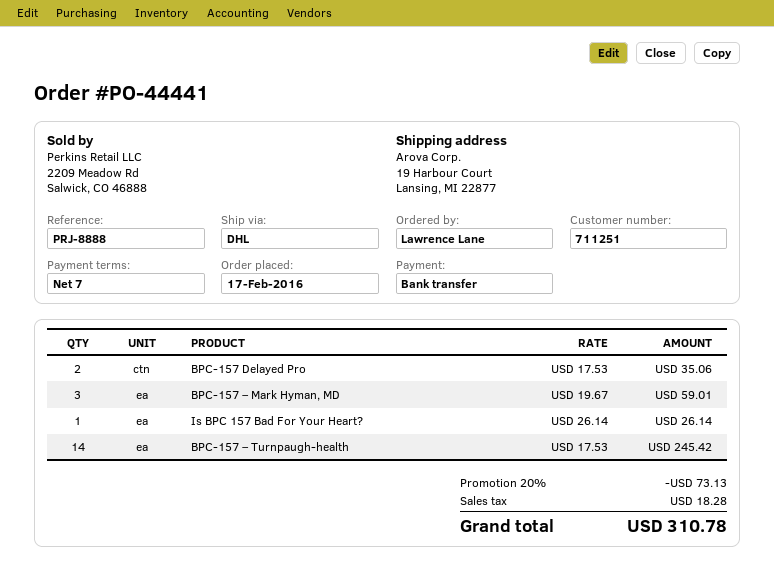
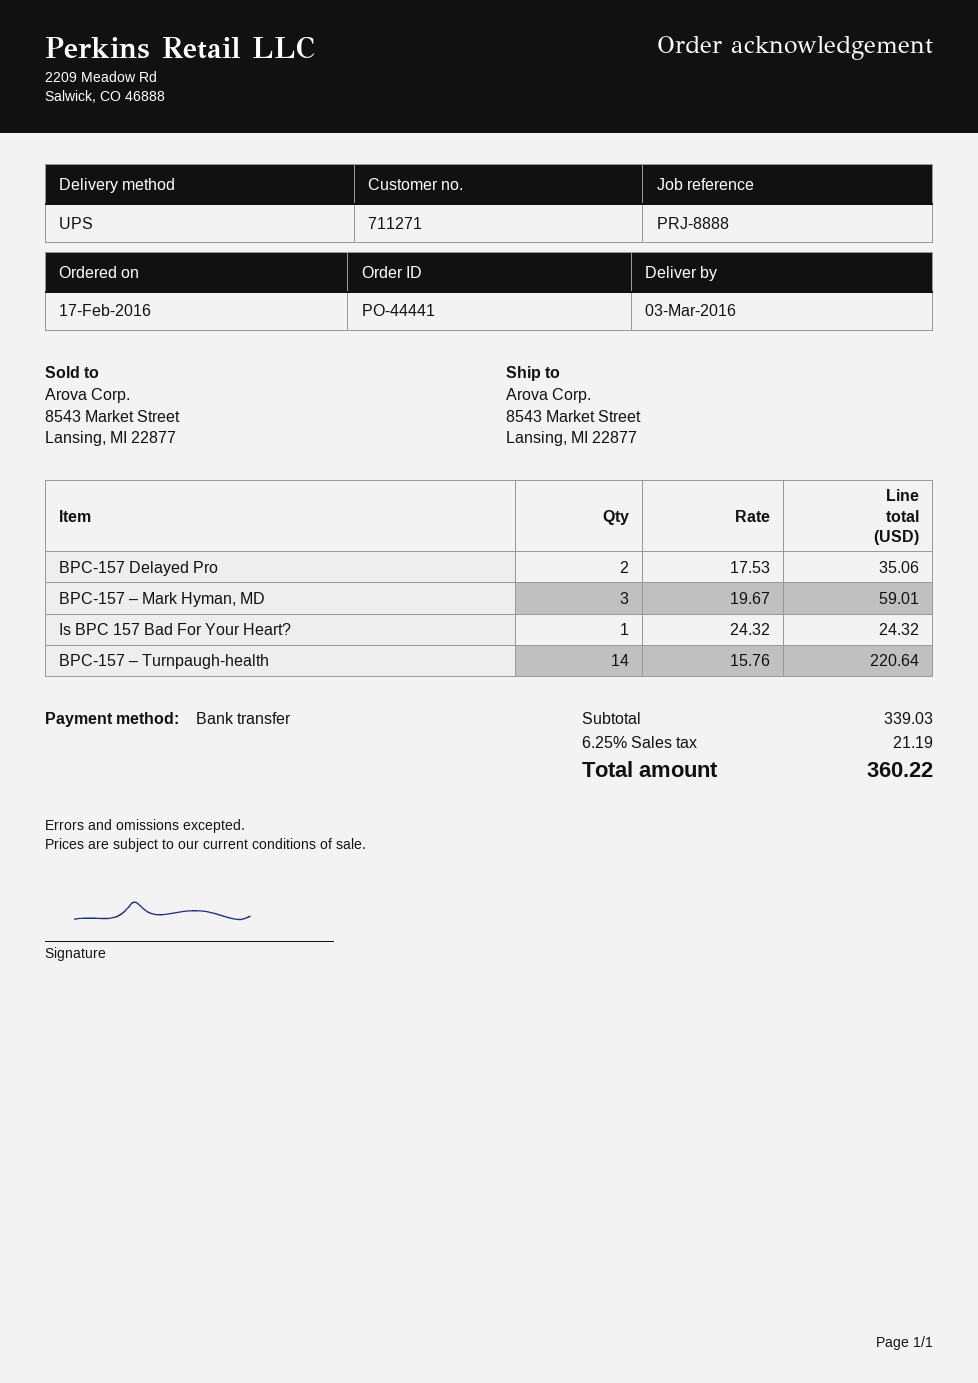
customer number: 711251 -> 711271
shipping method: DHL -> UPS
ship to: 19 Harbour Court, Lansing, MI 22877 -> 8543 Market Street, Lansing, MI 22877
Is BPC 157 Bad For Your Heart?: 1 x 26.14 = 26.14 -> 1 x 24.32 = 24.32
BPC-157 – Turnpaugh-health: 14 x 17.53 = 245.42 -> 14 x 15.76 = 220.64
discount: 20% = 73.13 -> none
tax: 18.28 -> 21.19
total: 310.78 -> 360.22

